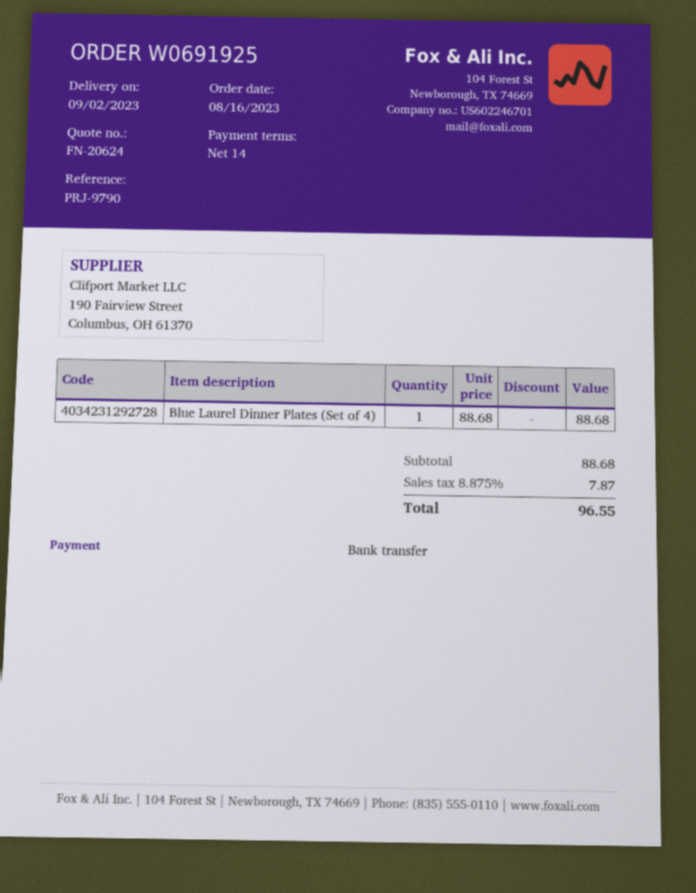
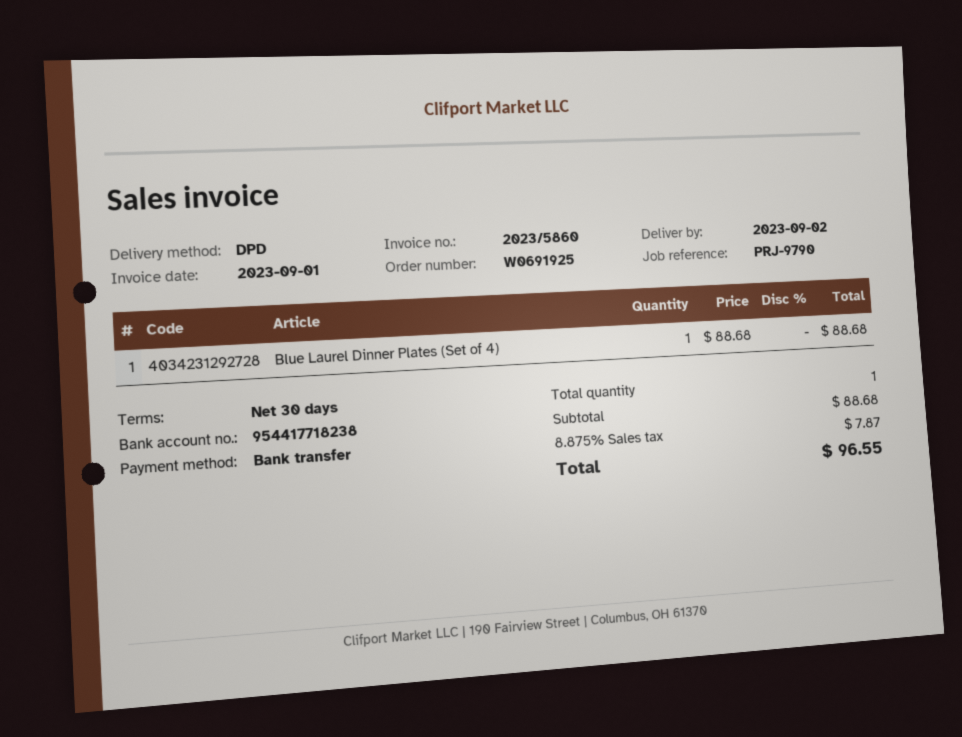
payment terms: 14 days -> 30 days

